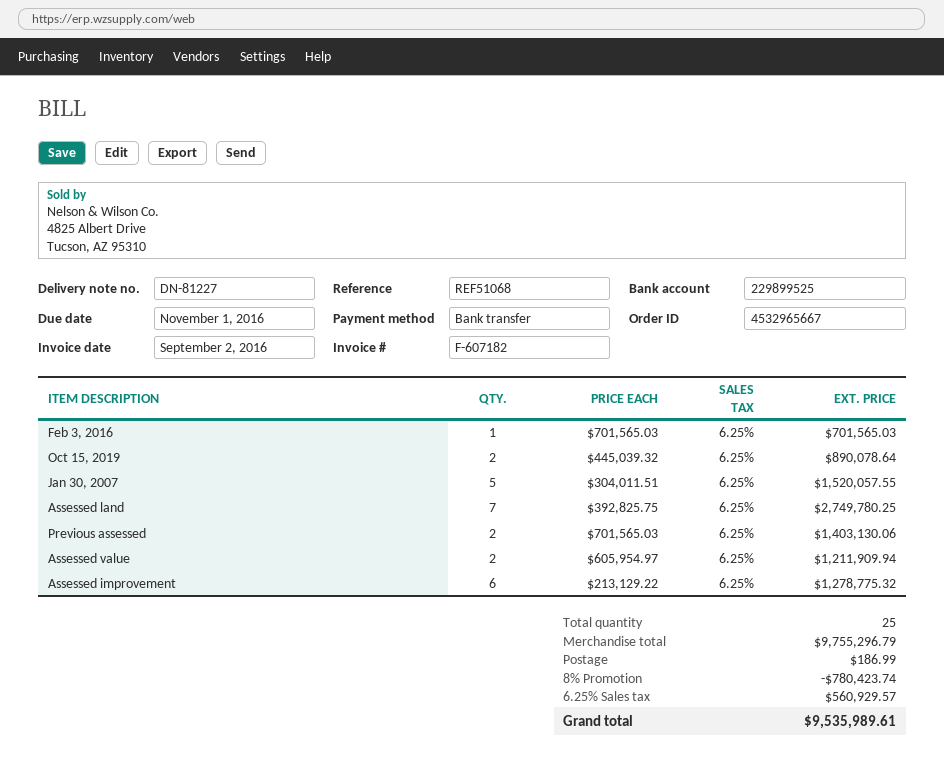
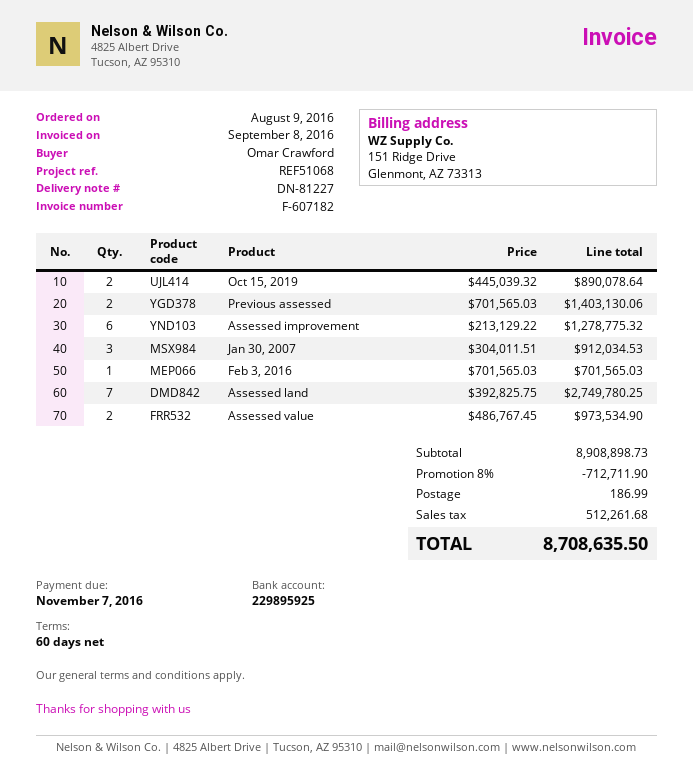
invoice date: 2016-09-02 -> 2016-09-08
due date: 2016-11-01 -> 2016-11-07
bank account: 229899525 -> 229895925
Jan 30, 2007: 5 x 304011.51 = 1520057.55 -> 3 x 304011.51 = 912034.53
Assessed value: 2 x 605954.97 = 1211909.94 -> 2 x 486767.45 = 973534.90
subtotal: 9755296.79 -> 8908898.73
discount: 8% = 780423.74 -> 8% = 712711.90
tax: 560929.57 -> 512261.68
total: 9535989.61 -> 8708635.50

